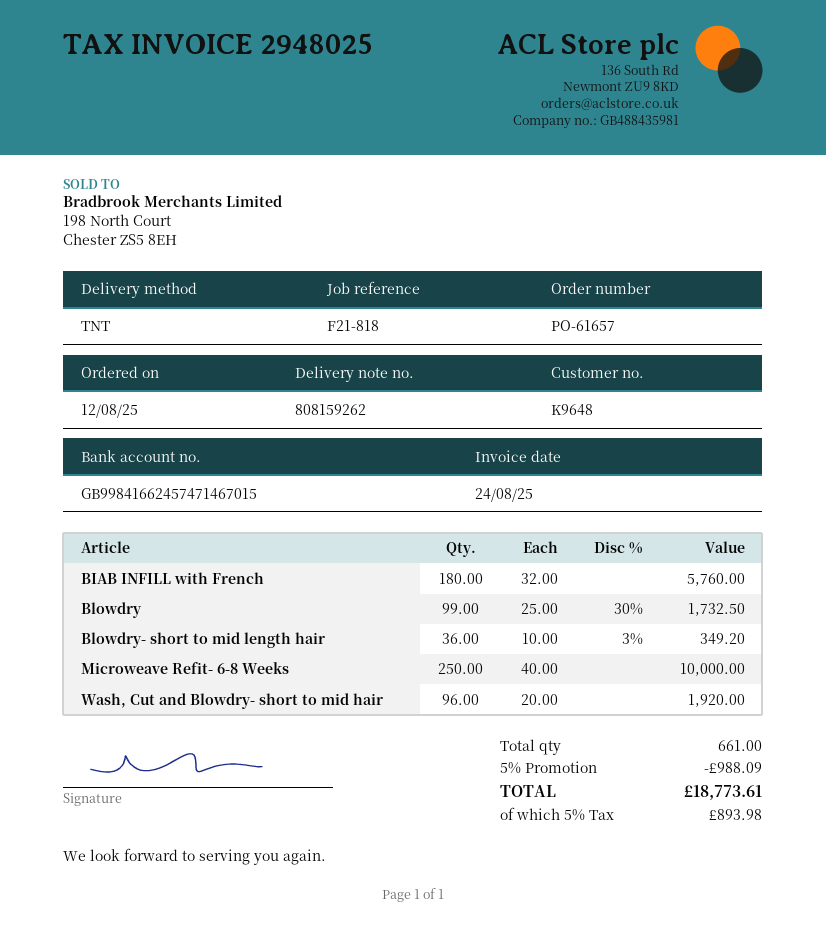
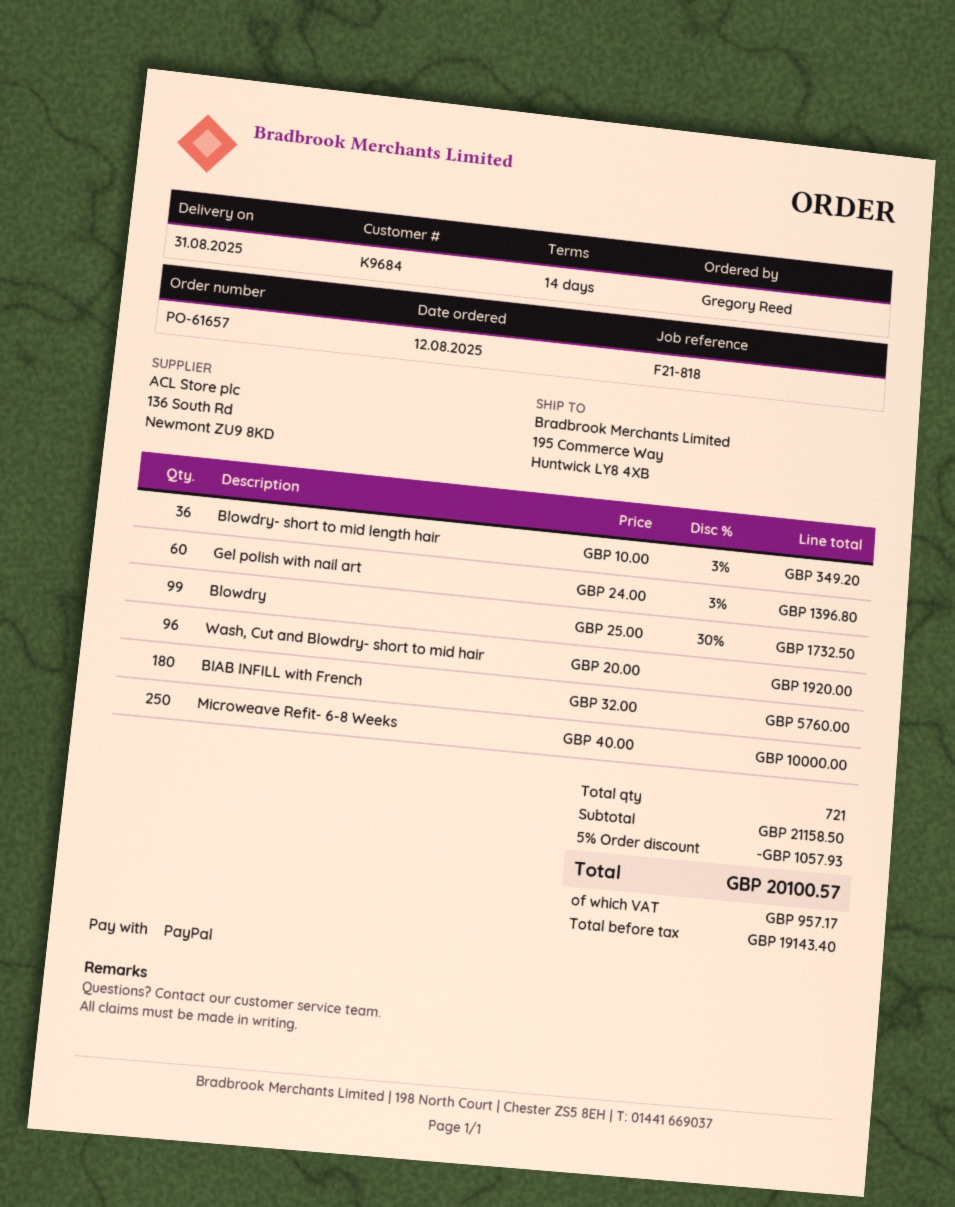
customer number: K9648 -> K9684
Gel polish with nail art: none -> 60 x 24.00 - 3% = 1396.80
total quantity: 661 -> 721
discount: 5% = 988.09 -> 5% = 1057.93
tax: 893.98 -> 957.17
total: 18773.61 -> 20100.57

